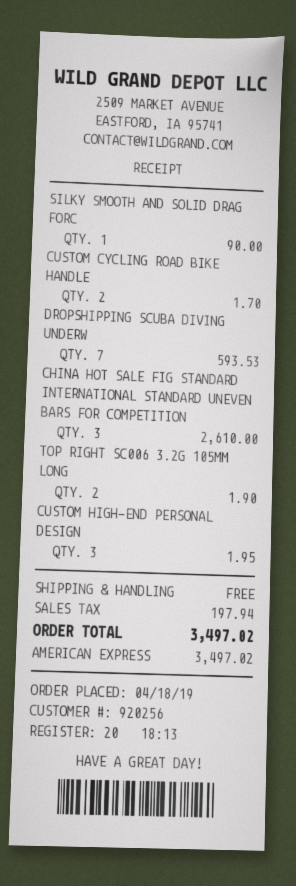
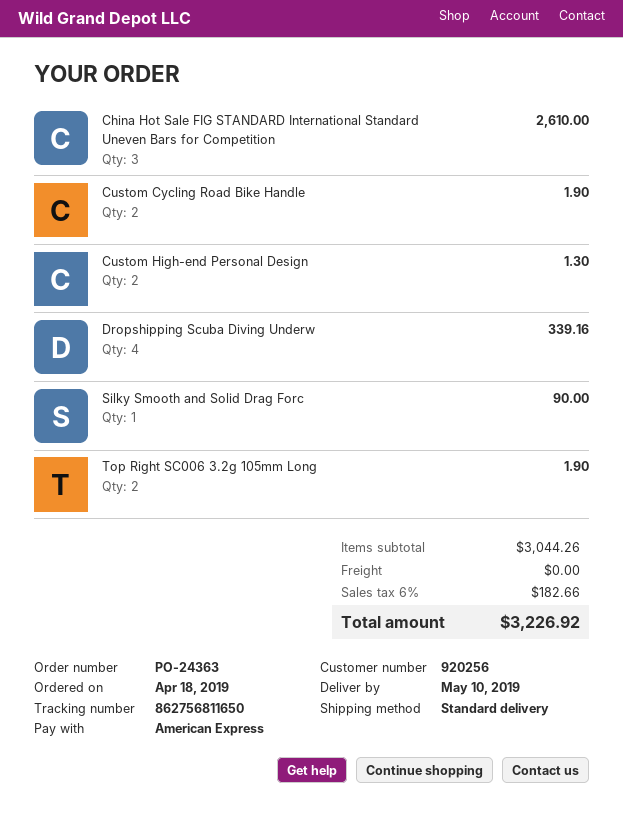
CUSTOM CYCLING ROAD BIKE HANDLE: 2 for 1.70 -> 2 for 1.90
DROPSHIPPING SCUBA DIVING UNDERW: 7 for 593.53 -> 4 for 339.16
CUSTOM HIGH-END PERSONAL DESIGN: 3 for 1.95 -> 2 for 1.30
tax: 197.94 -> 182.66
total: 3497.02 -> 3226.92

